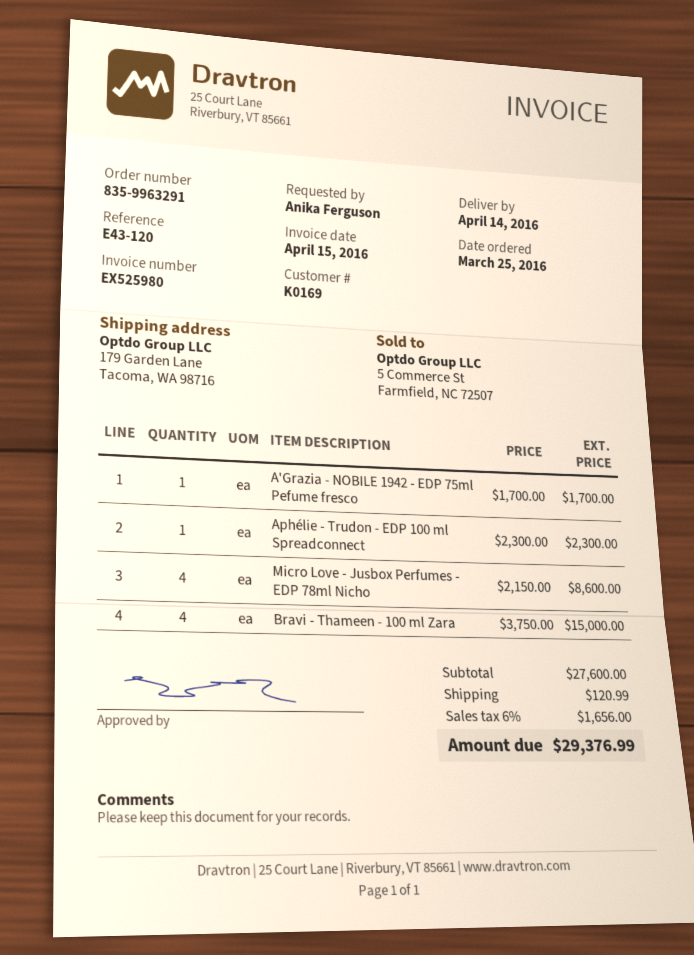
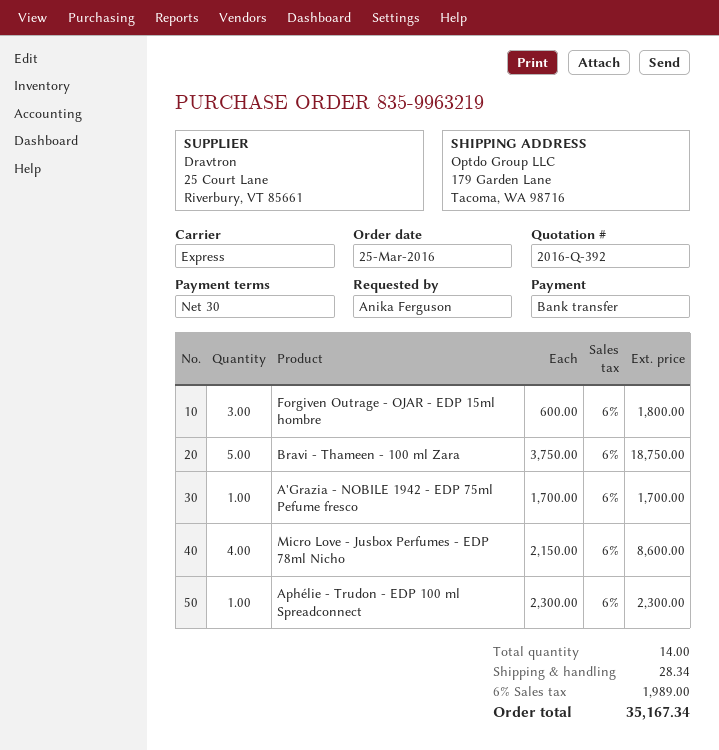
order number: 835-9963291 -> 835-9963219
Bravi - Thameen - 100 ml Zara: 4 x 3750.00 = 15000.00 -> 5 x 3750.00 = 18750.00
Forgiven Outrage - OJAR - EDP 15ml hombre: none -> 3 x 600.00 = 1800.00
shipping: 120.99 -> 28.34
tax: 6% = 1656.00 -> 6% = 1989.00
total: 29376.99 -> 35167.34

